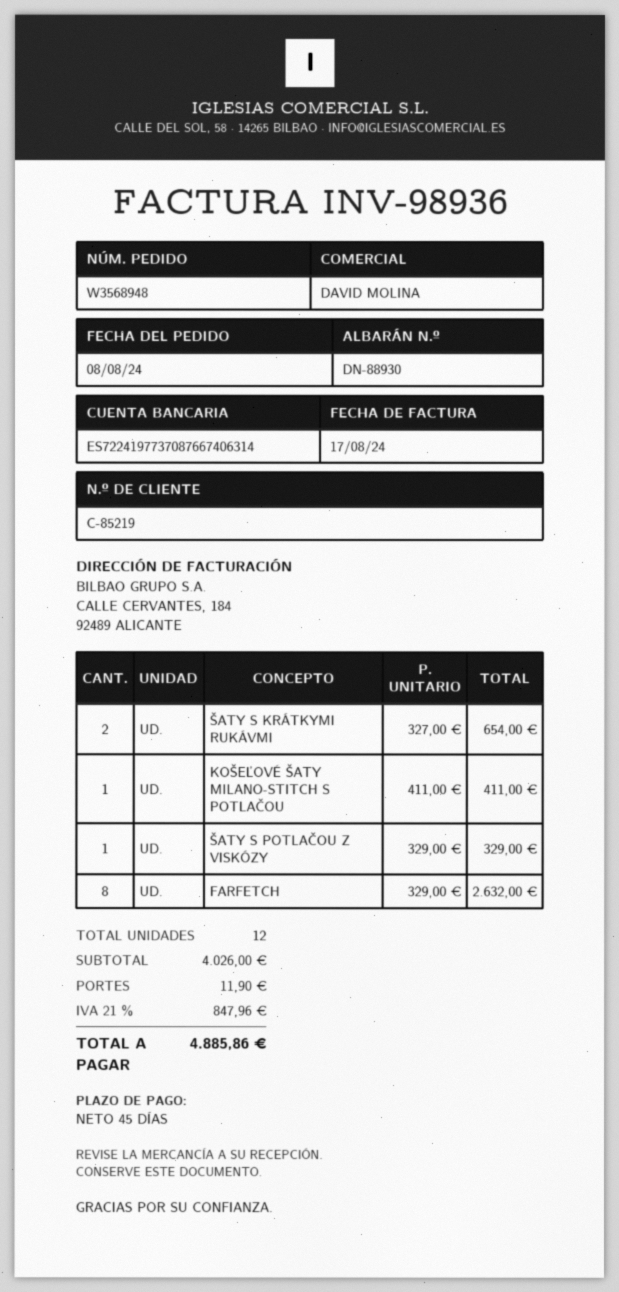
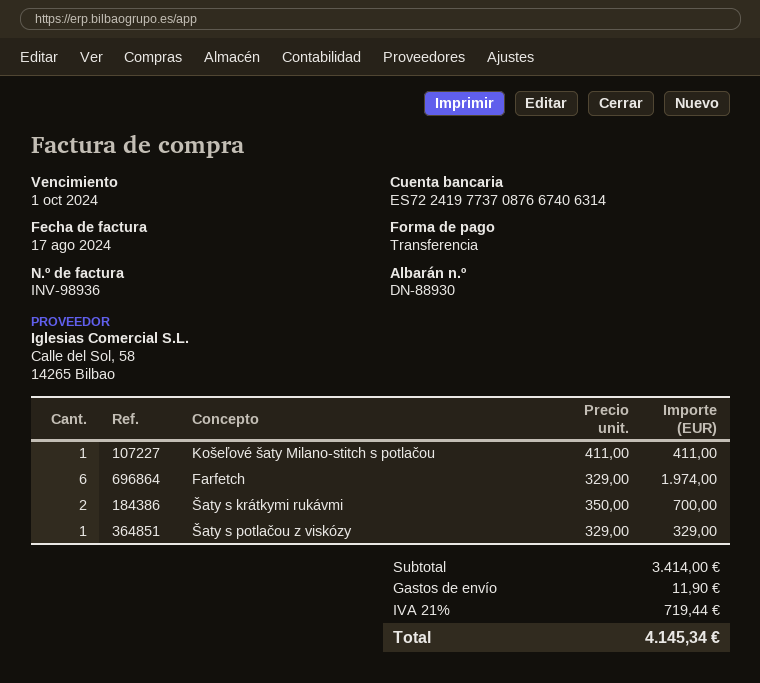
ŠATY S KRÁTKYMI RUKÁVMI: 2 x 327.00 = 654.00 -> 2 x 350.00 = 700.00
FARFETCH: 8 x 329.00 = 2632.00 -> 6 x 329.00 = 1974.00
subtotal: 4026.00 -> 3414.00
tax: 21% = 847.96 -> 21% = 719.44
total: 4885.86 -> 4145.34

